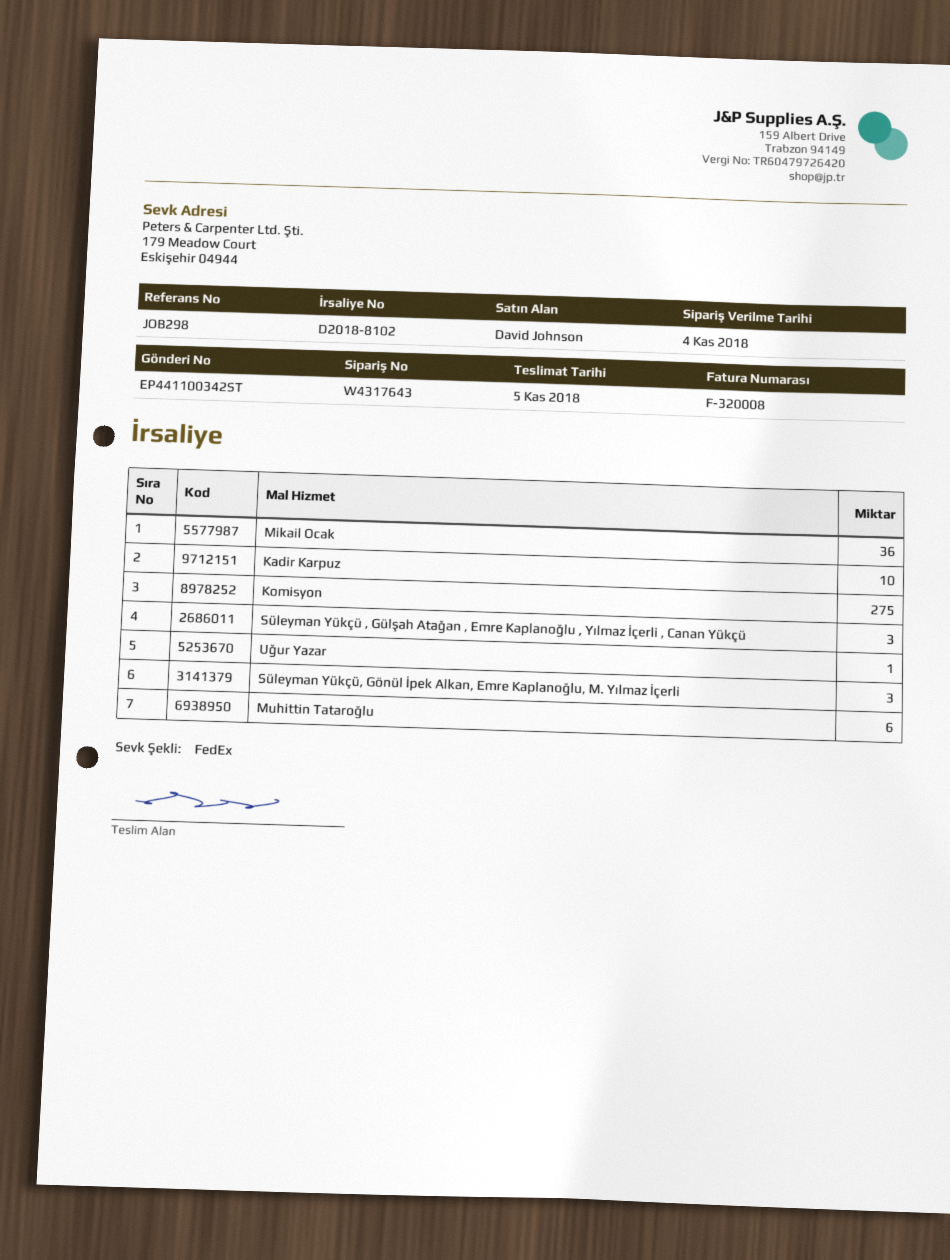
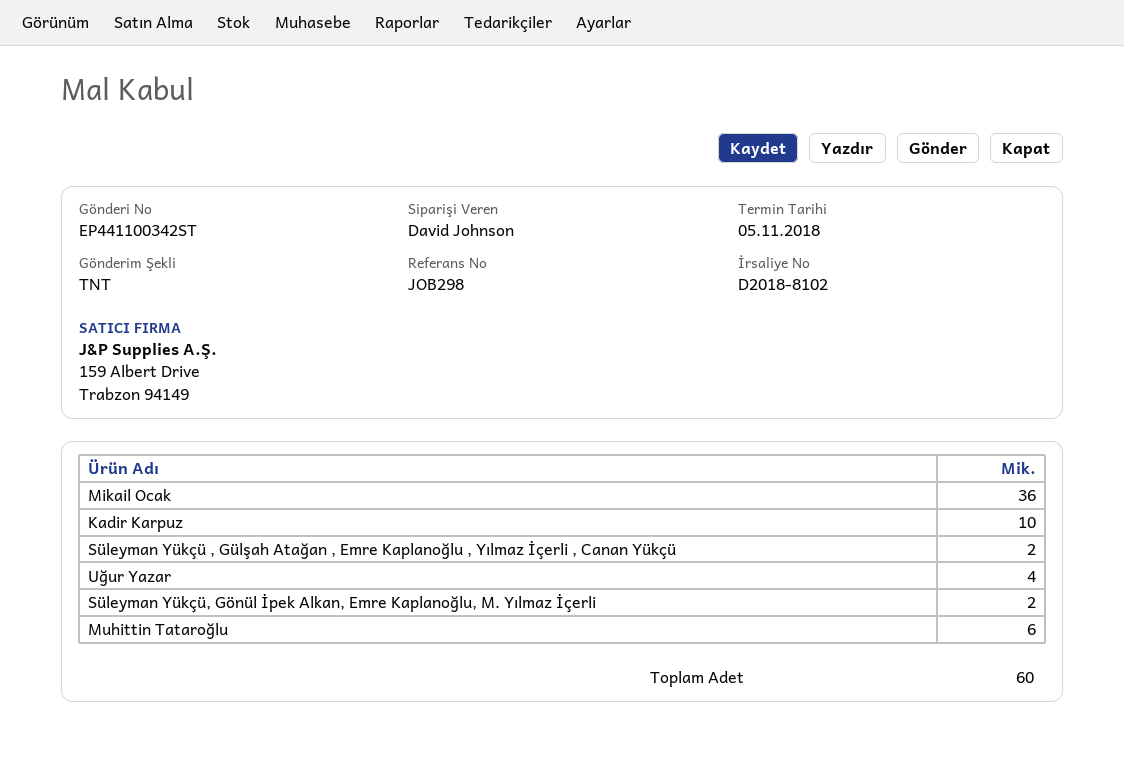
shipping method: FedEx -> TNT
Komisyon: 275 -> none
Süleyman Yükçü , Gülşah Atağan , Emre Kaplanoğlu , Yılmaz İçerli , Canan Yükçü: 3 -> 2
Uğur Yazar: 1 -> 4
Süleyman Yükçü, Gönül İpek Alkan, Emre Kaplanoğlu, M. Yılmaz İçerli: 3 -> 2

